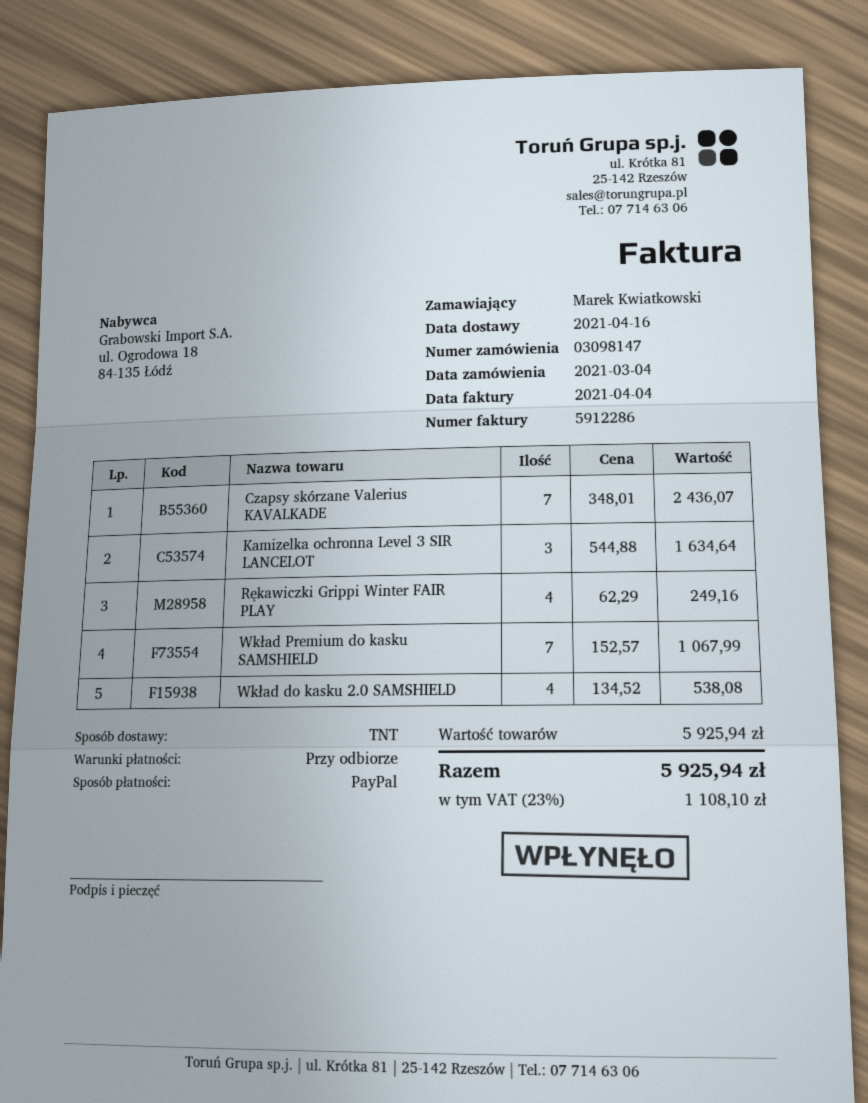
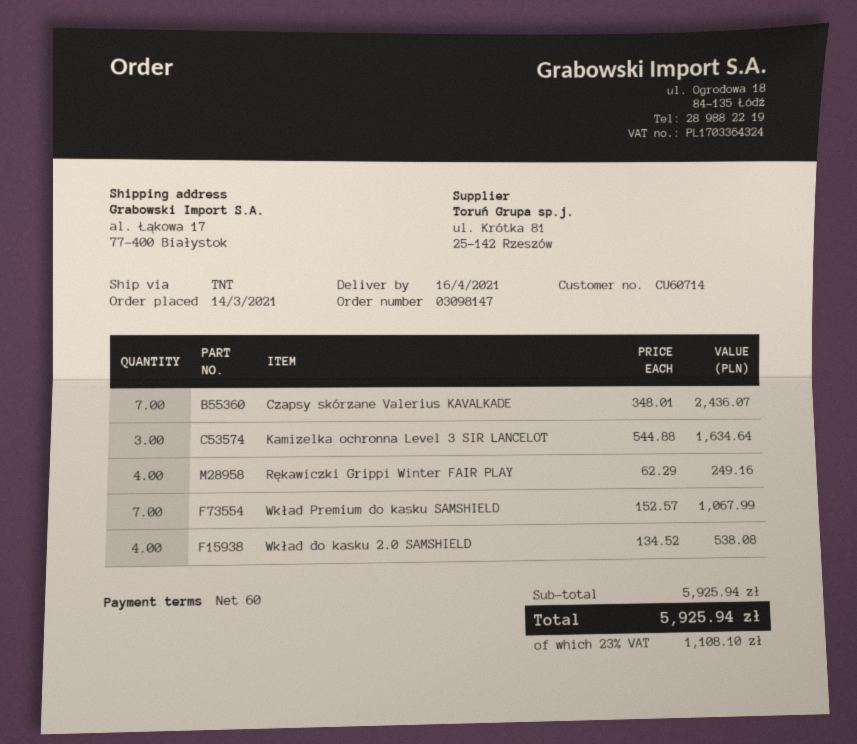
order date: 2021-03-04 -> 2021-03-14
payment terms: on receipt -> 60 days

